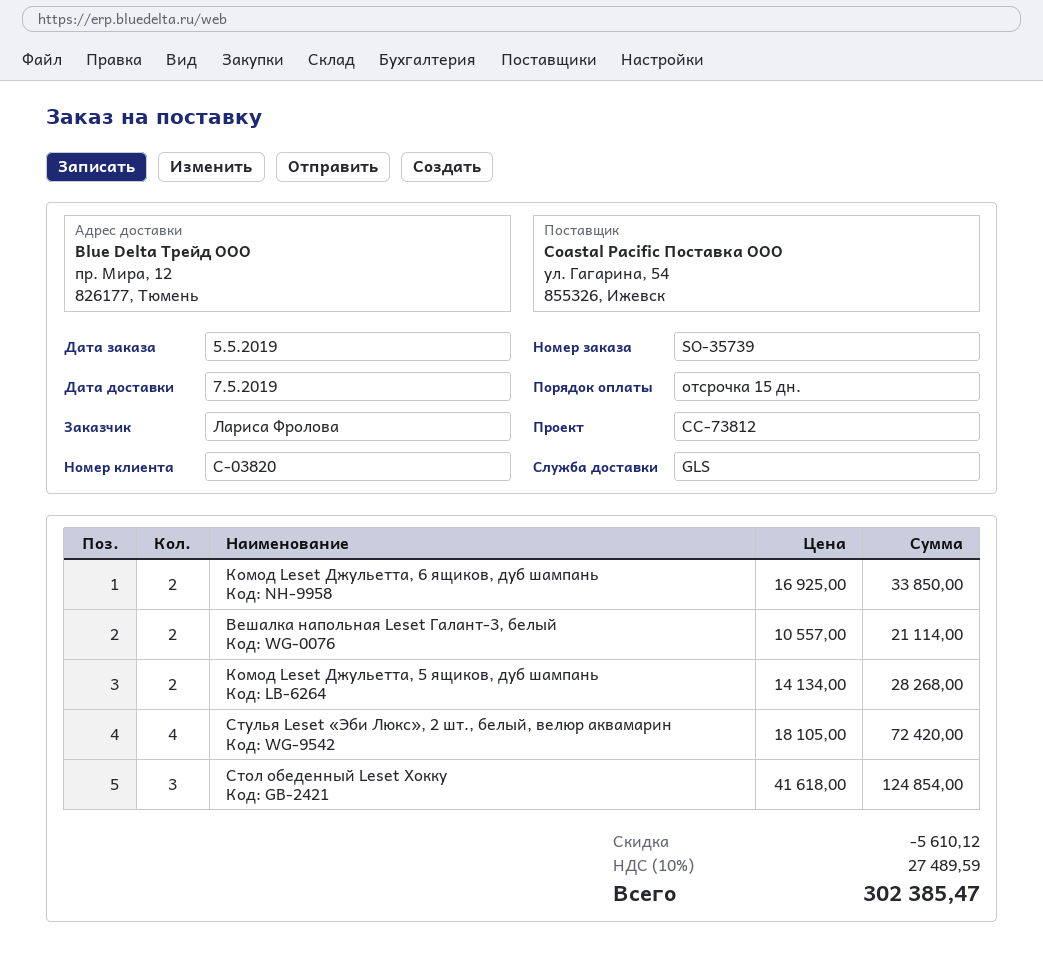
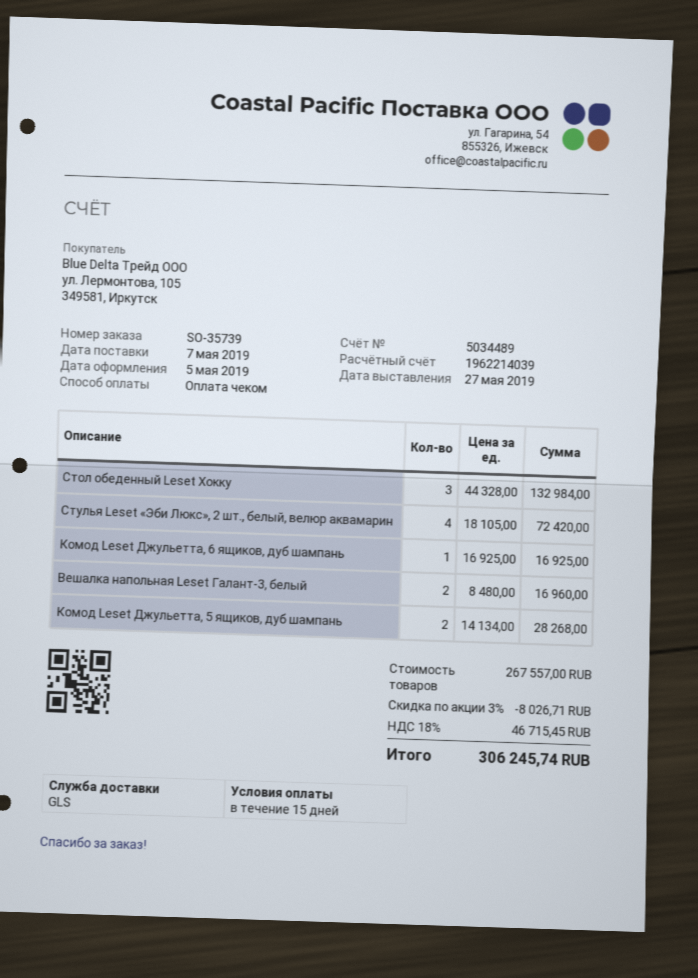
Комод Leset Джульетта, 6 ящиков, дуб шампань: 2 x 16925.00 = 33850.00 -> 1 x 16925.00 = 16925.00
Вешалка напольная Leset Галант-3, белый: 2 x 10557.00 = 21114.00 -> 2 x 8480.00 = 16960.00
Стол обеденный Leset Хокку: 3 x 41618.00 = 124854.00 -> 3 x 44328.00 = 132984.00
discount: 5610.12 -> 8026.71
tax: 10% = 27489.59 -> 18% = 46715.45
total: 302385.47 -> 306245.74

